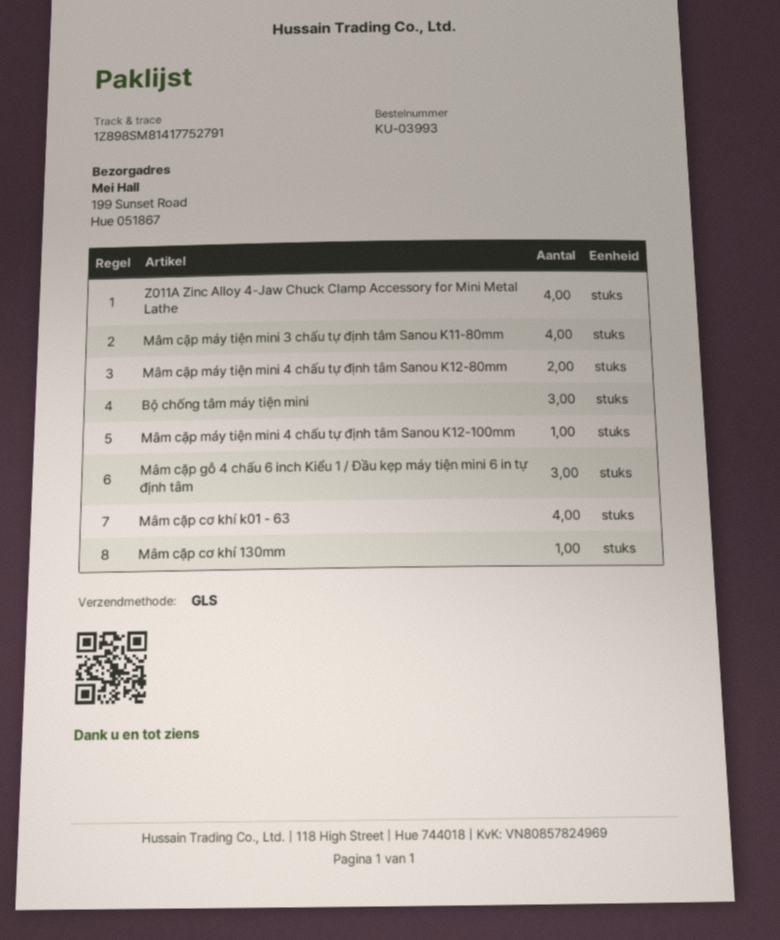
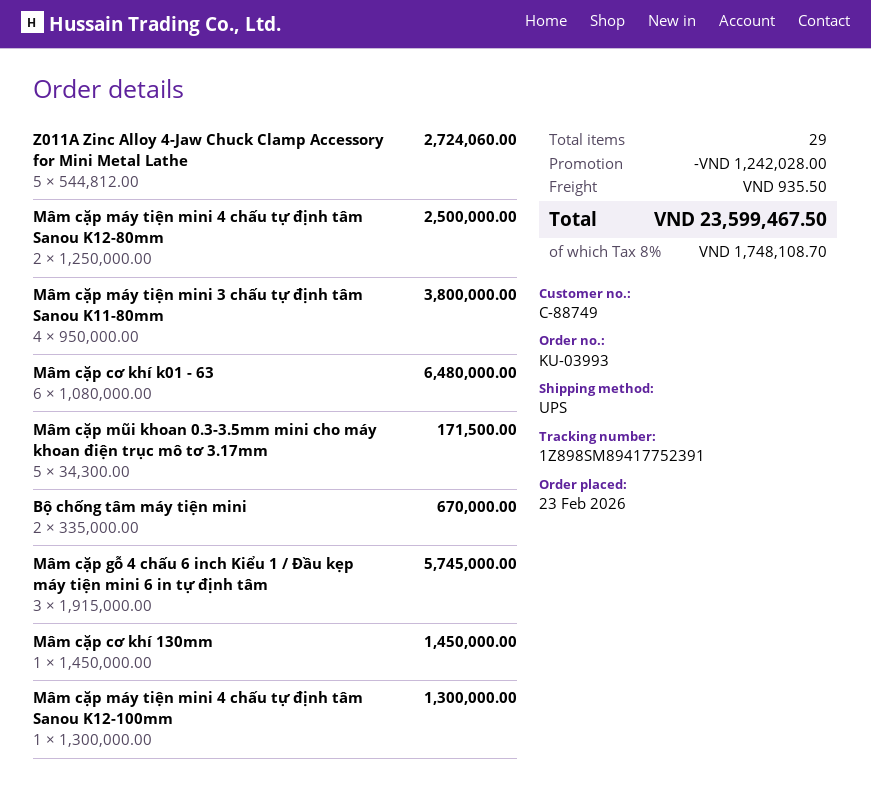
shipping method: GLS -> UPS
tracking number: 1Z898SM81417752791 -> 1Z898SM89417752391
Z011A Zinc Alloy 4-Jaw Chuck Clamp Accessory for Mini Metal Lathe: 4 -> 5
Bộ chống tâm máy tiện mini: 3 -> 2
Mâm cặp cơ khí k01 - 63: 4 -> 6
Mâm cặp mũi khoan 0.3-3.5mm mini cho máy khoan điện trục mô tơ 3.17mm: none -> 5

